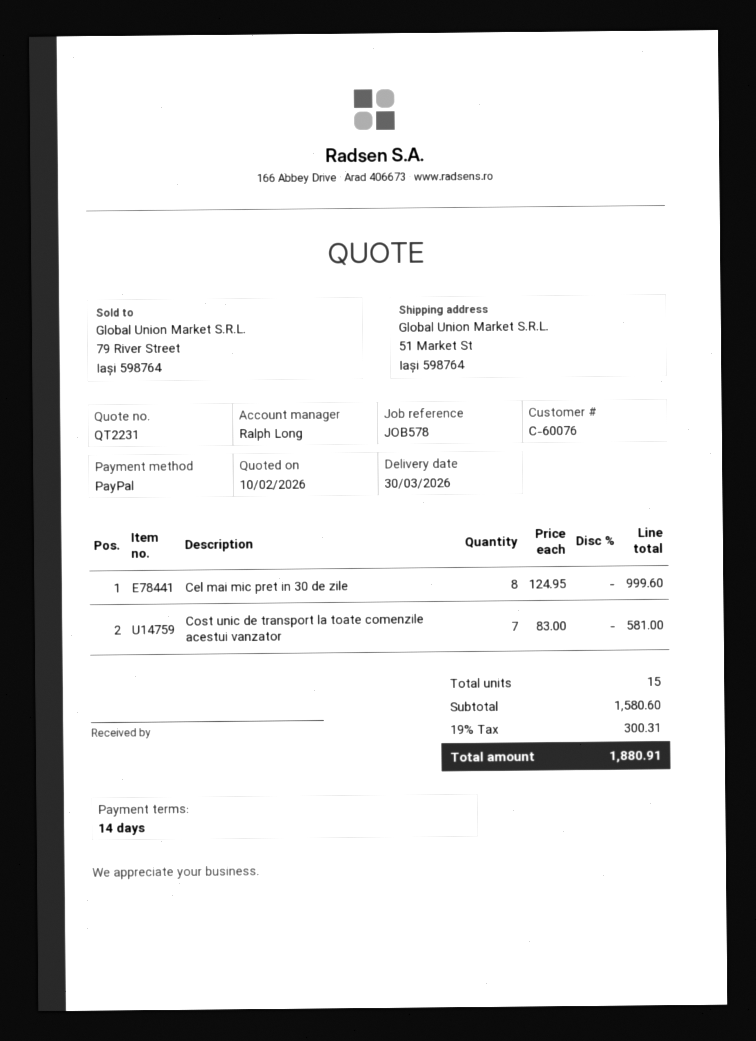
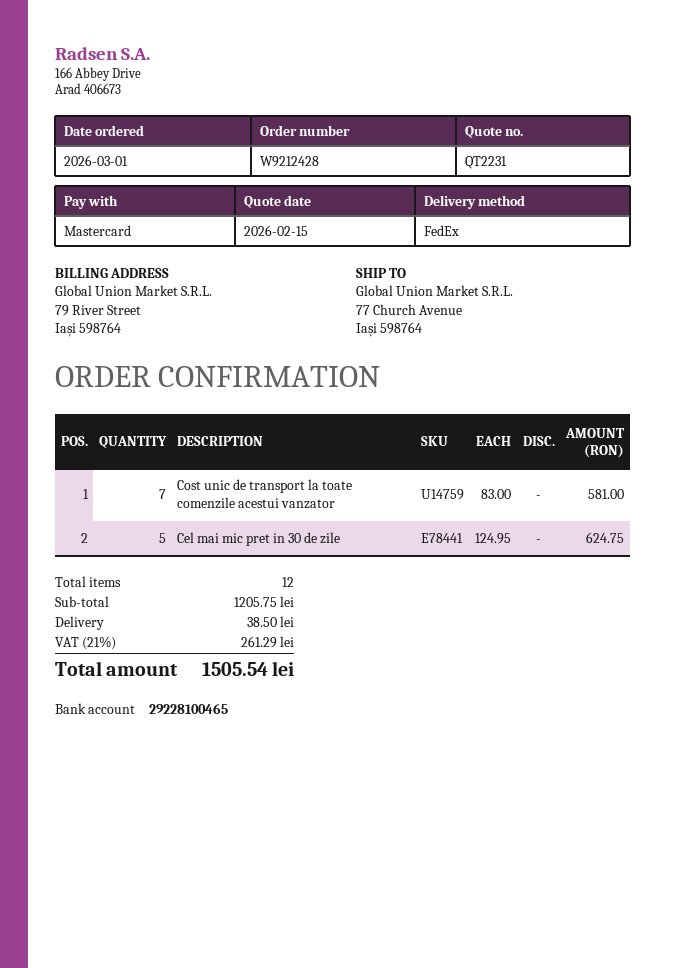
quote date: 2026-02-10 -> 2026-02-15
payment method: PayPal -> Mastercard
ship to: 51 Market St, Iași 598764 -> 77 Church Avenue, Iași 598764
Cel mai mic pret in 30 de zile: 8 x 124.95 = 999.60 -> 5 x 124.95 = 624.75
total quantity: 15 -> 12
subtotal: 1580.60 -> 1205.75
shipping: none -> 38.50
tax: 19% = 300.31 -> 21% = 261.29
total: 1880.91 -> 1505.54

